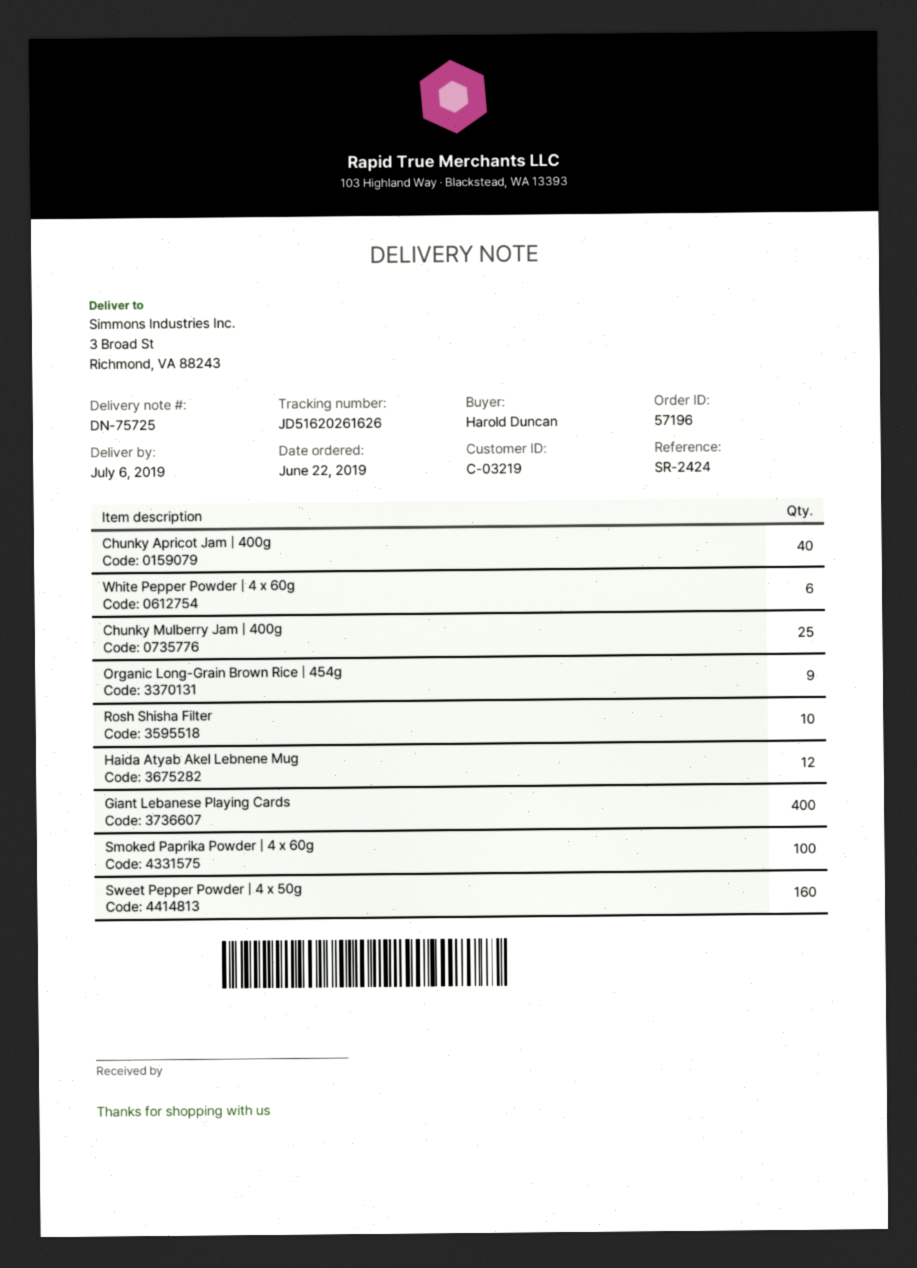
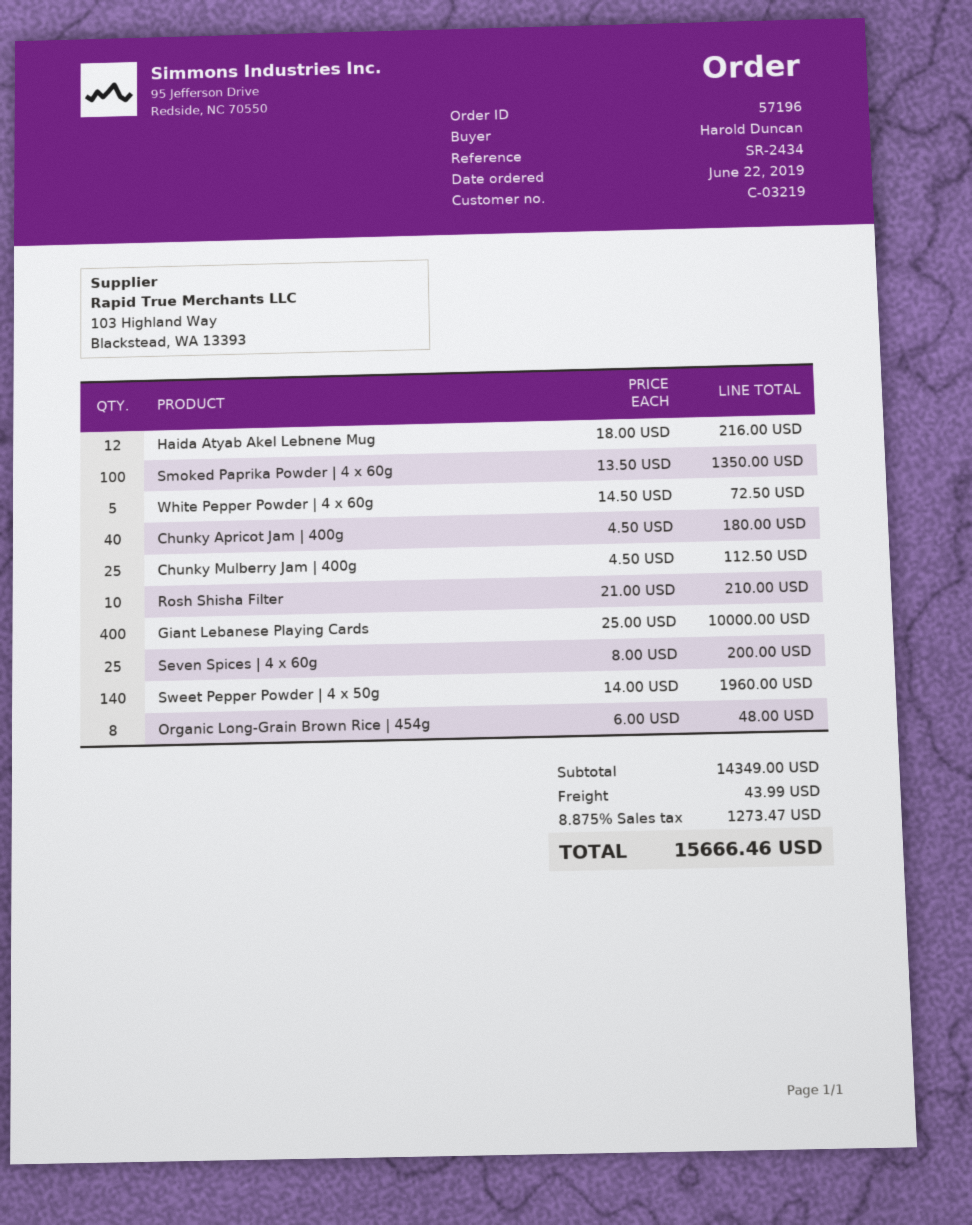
reference: SR-2424 -> SR-2434
White Pepper Powder | 4 x 60g: 6 -> 5
Organic Long-Grain Brown Rice | 454g: 9 -> 8
Sweet Pepper Powder | 4 x 50g: 160 -> 140
Seven Spices | 4 x 60g: none -> 25

